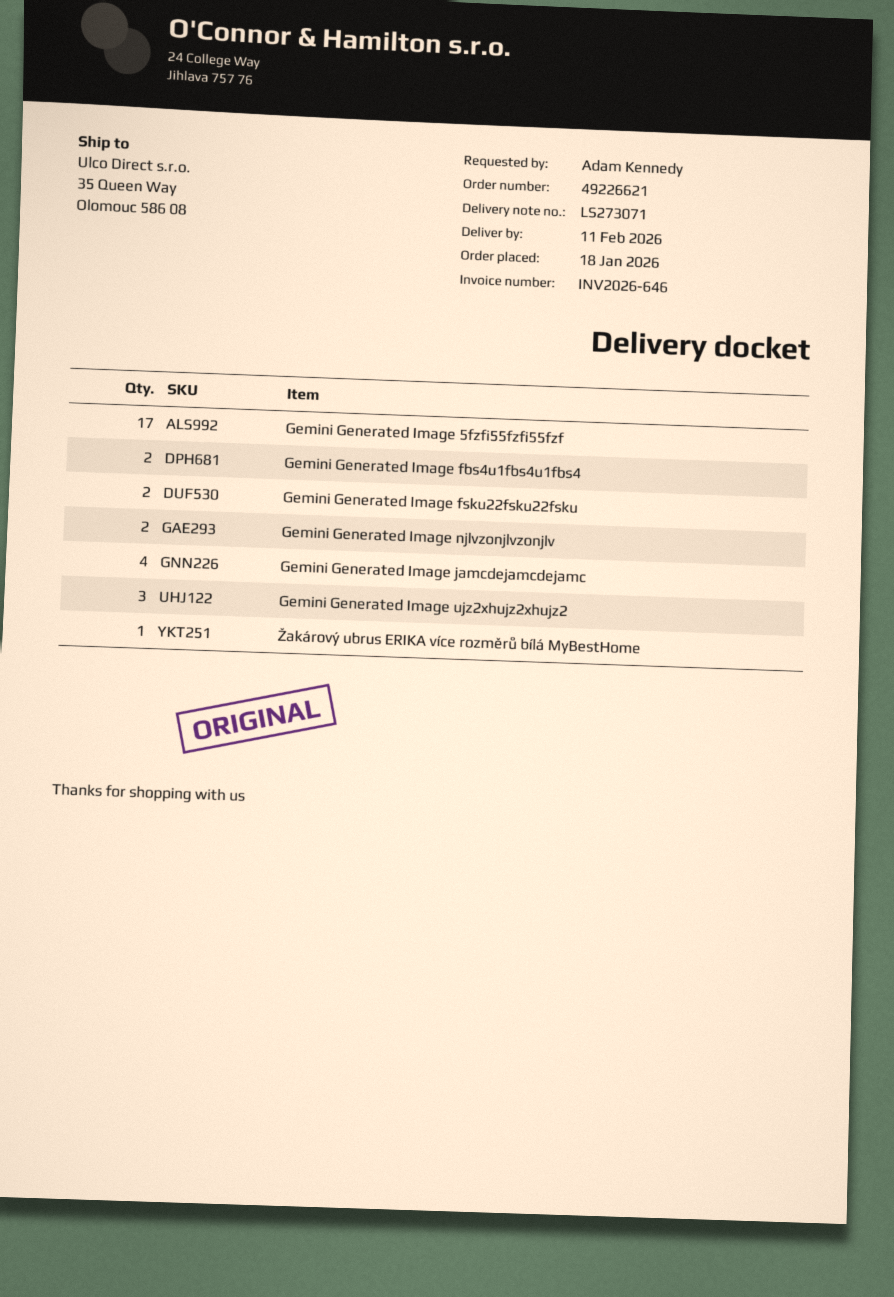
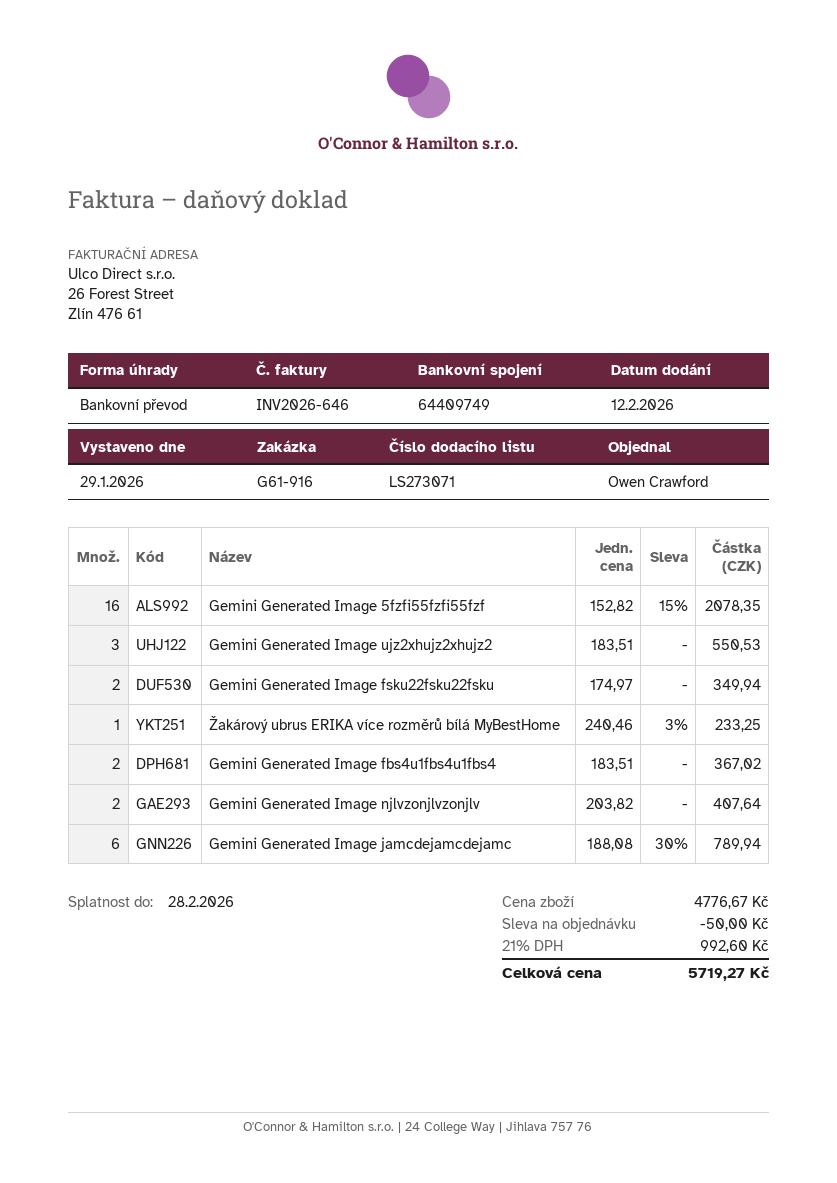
delivery date: 2026-02-11 -> 2026-02-12
ordered by: Adam Kennedy -> Owen Crawford
Gemini Generated Image 5fzfi55fzfi55fzf: 17 -> 16
Gemini Generated Image jamcdejamcdejamc: 4 -> 6

